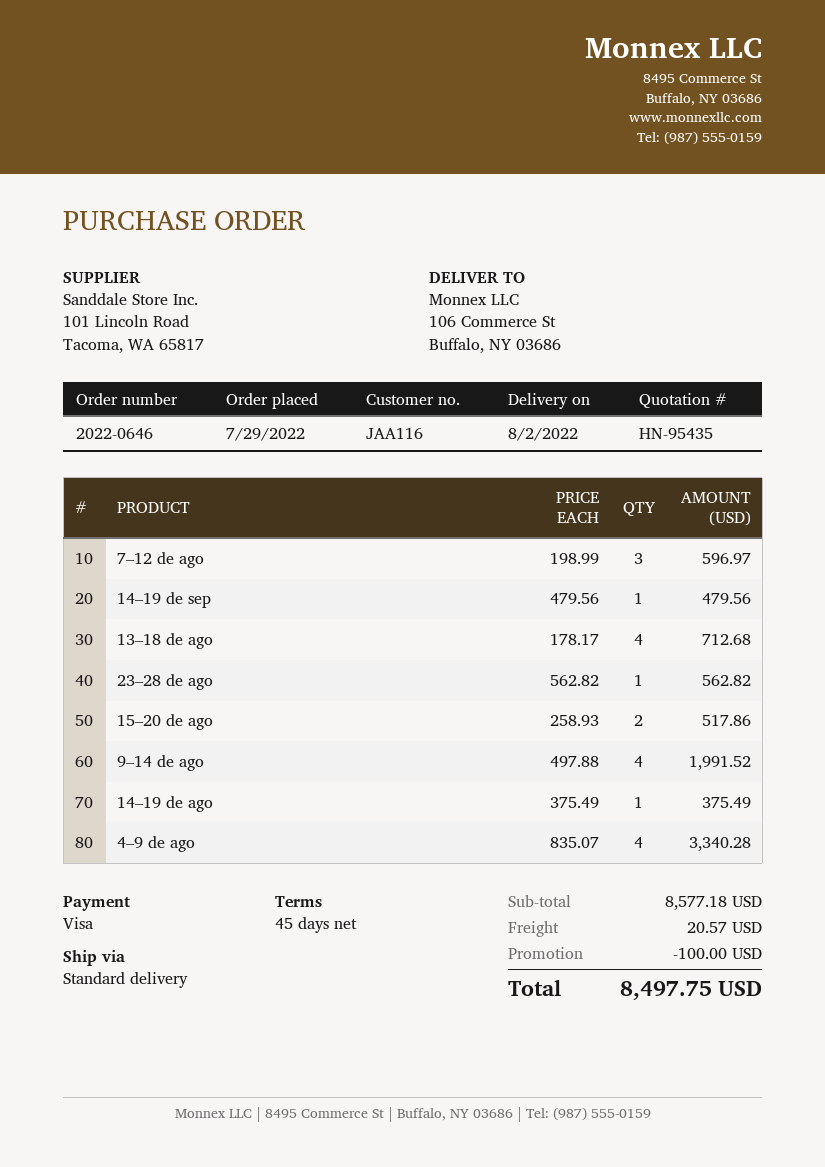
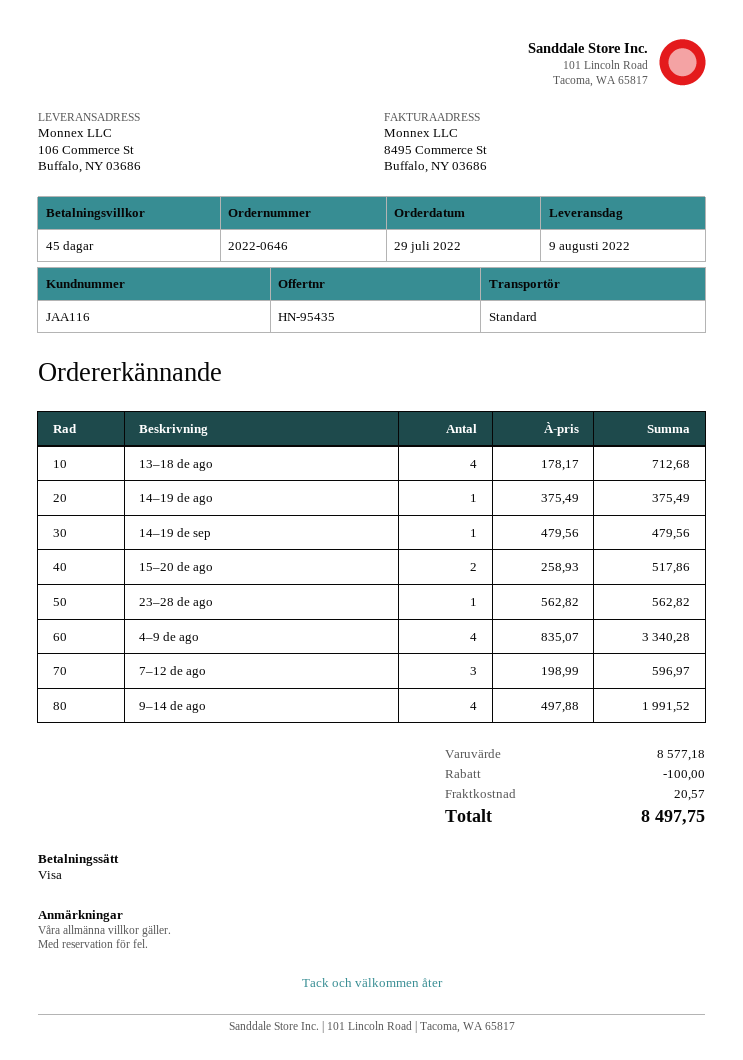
delivery date: 2022-08-02 -> 2022-08-09

